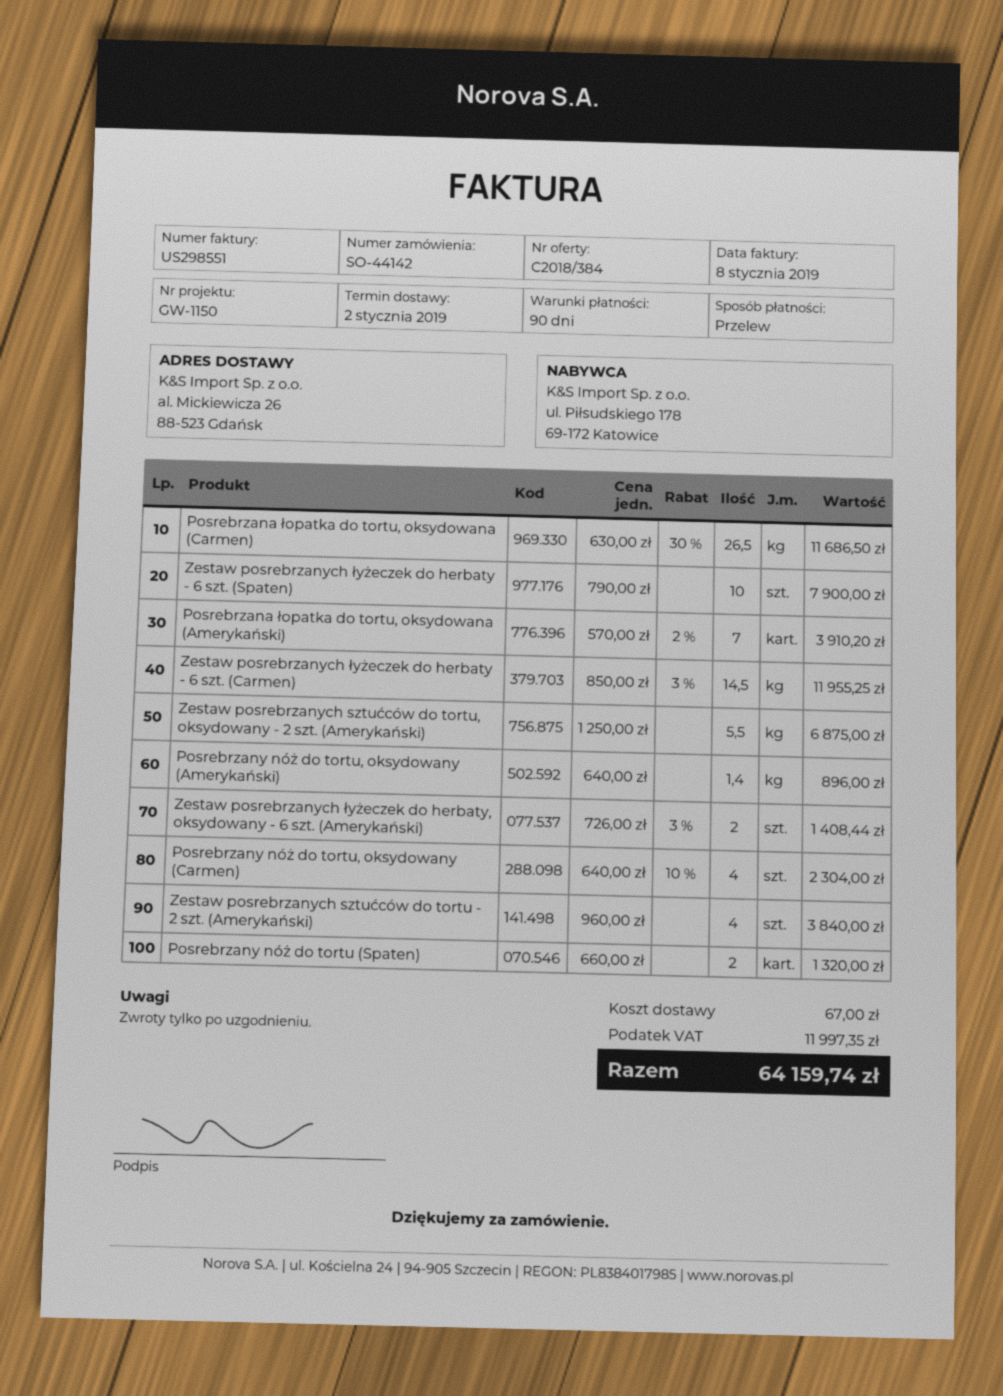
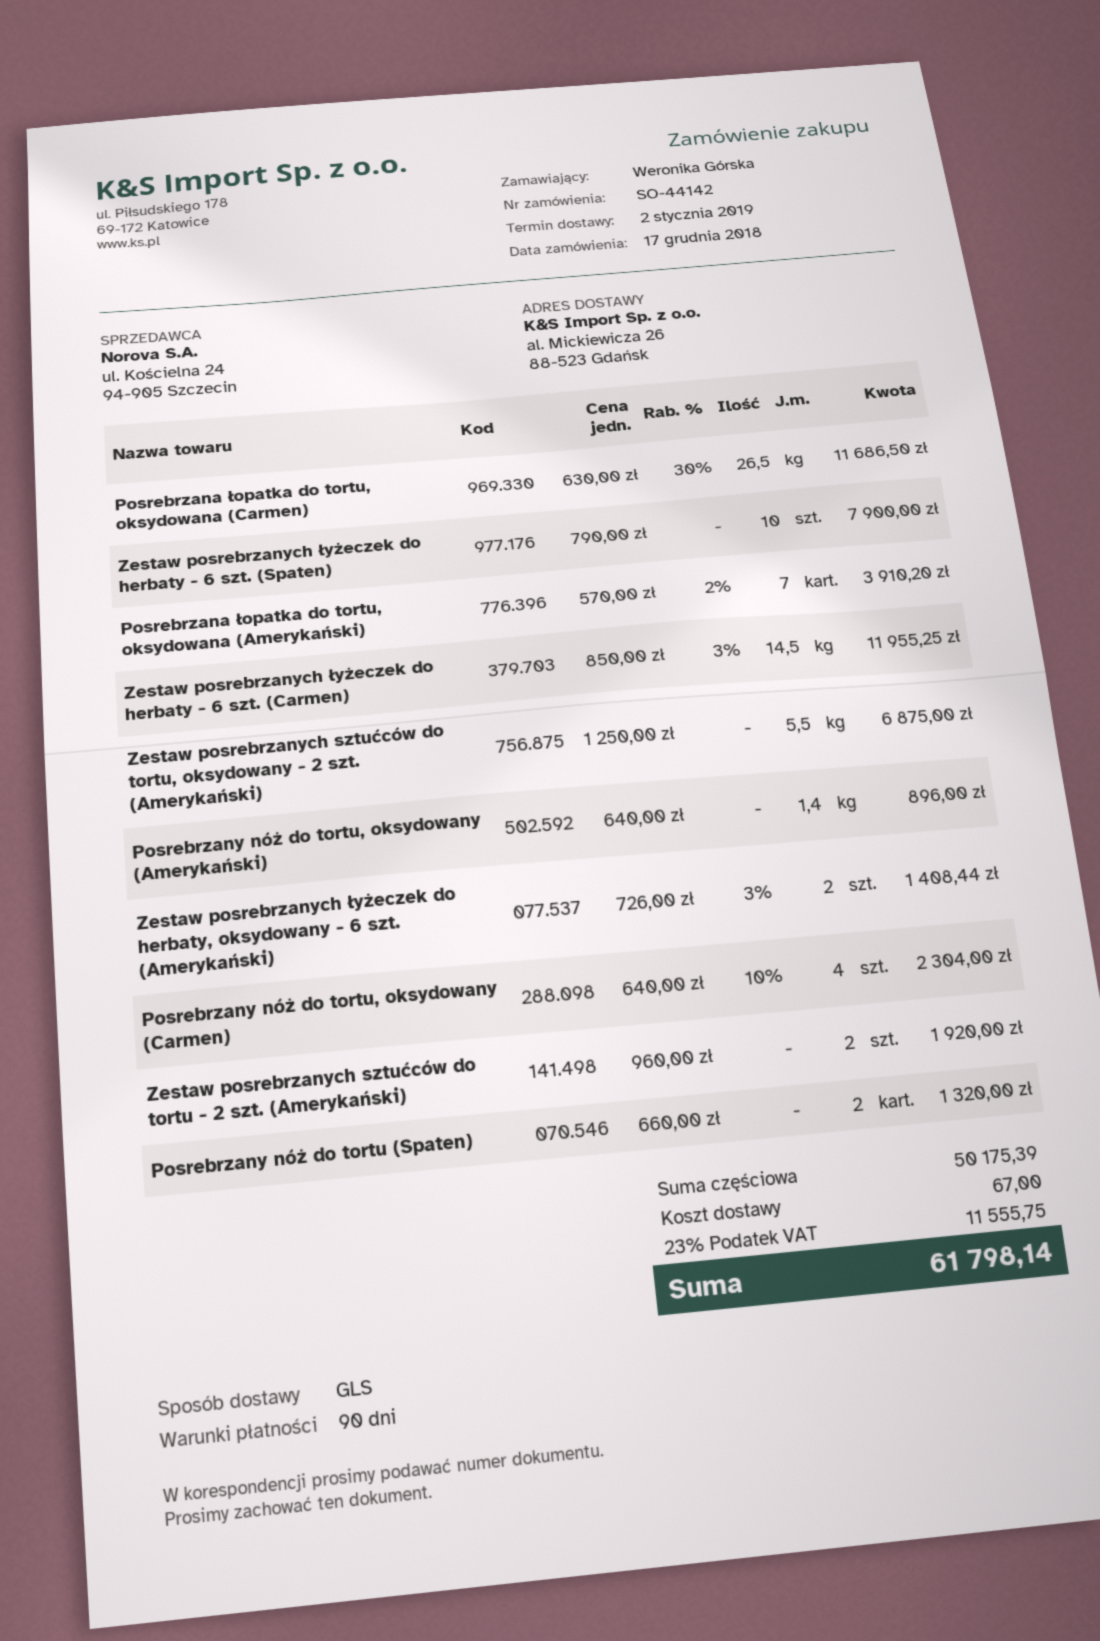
Zestaw posrebrzanych sztućców do tortu - 2 szt. (Amerykański): 4 x 960.00 = 3840.00 -> 2 x 960.00 = 1920.00
tax: 11997.35 -> 11555.75
total: 64159.74 -> 61798.14

